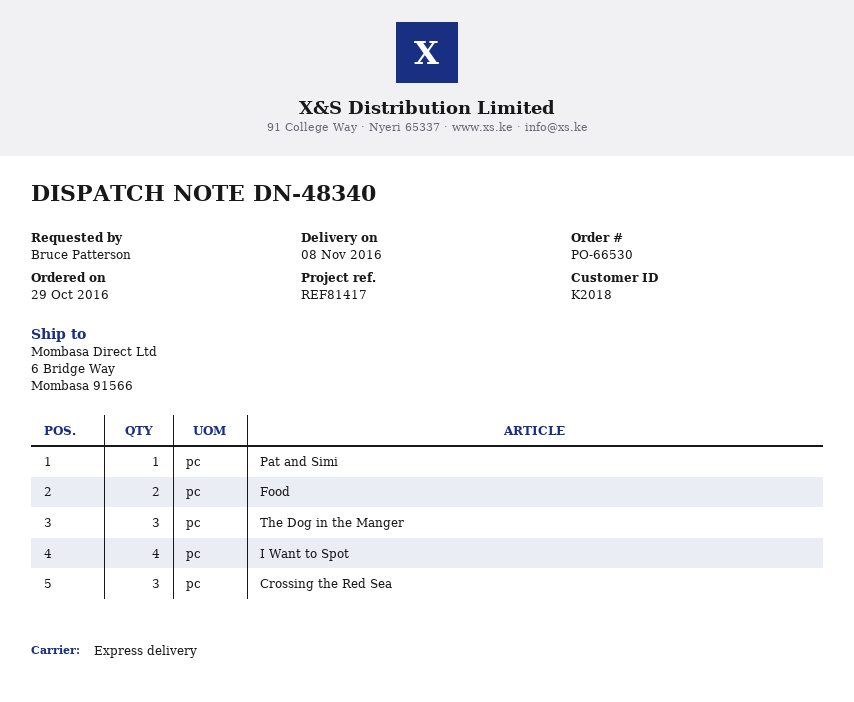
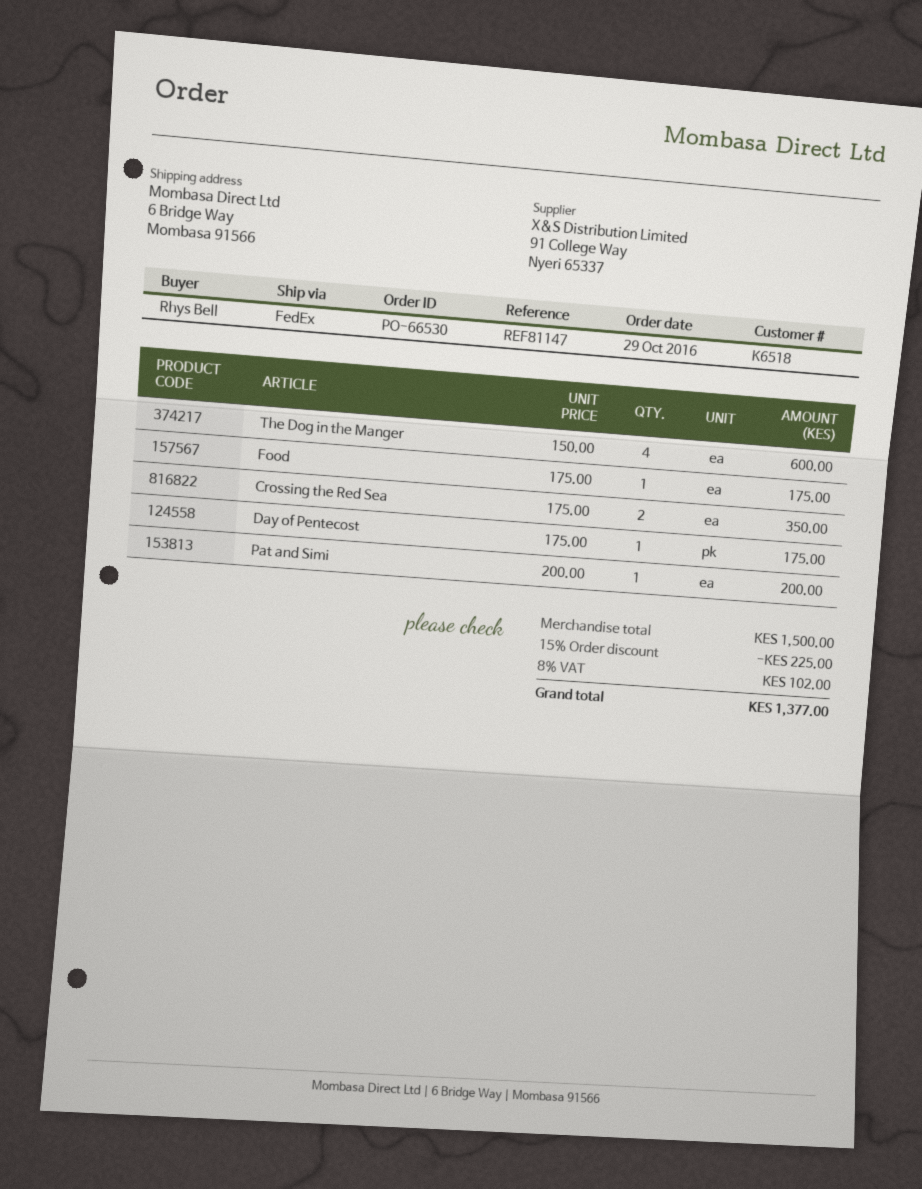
customer number: K2018 -> K6518
reference: REF81417 -> REF81147
ordered by: Bruce Patterson -> Rhys Bell
shipping method: express -> FedEx
Food: 2 -> 1
The Dog in the Manger: 3 -> 4
I Want to Spot: 4 -> none
Crossing the Red Sea: 3 -> 2
Day of Pentecost: none -> 1

